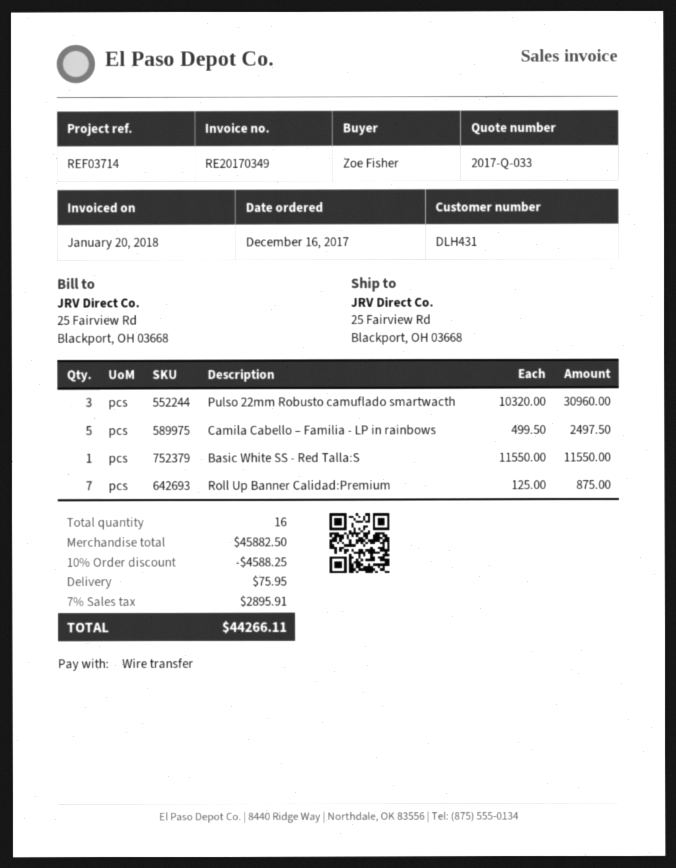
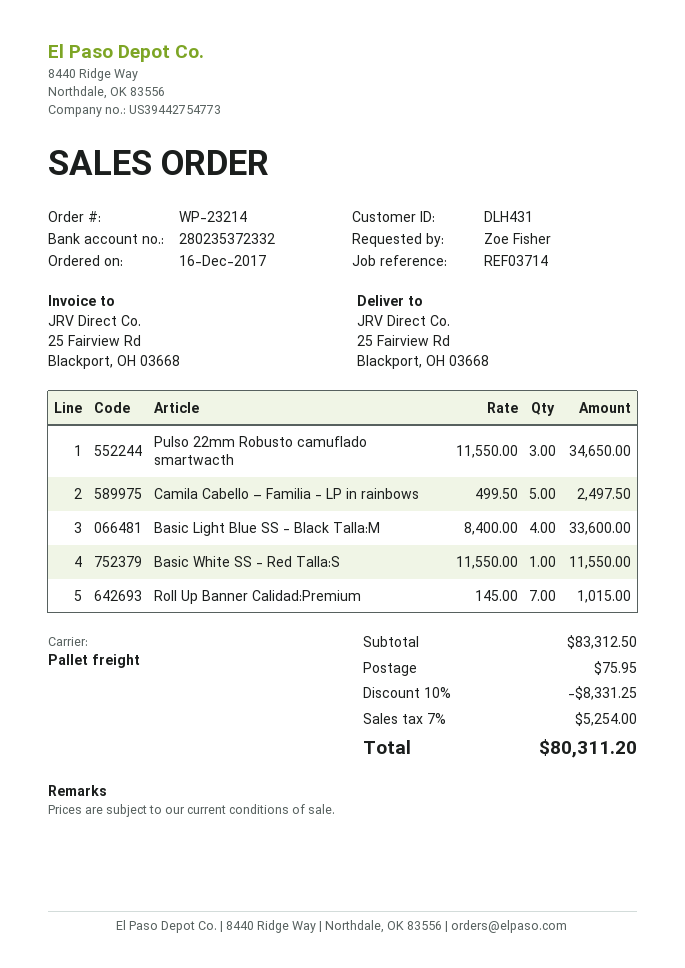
Pulso 22mm Robusto camuflado smartwacth: 3 x 10320.00 = 30960.00 -> 3 x 11550.00 = 34650.00
Roll Up Banner Calidad:Premium: 7 x 125.00 = 875.00 -> 7 x 145.00 = 1015.00
Basic Light Blue SS - Black Talla:M: none -> 4 x 8400.00 = 33600.00
subtotal: 45882.50 -> 83312.50
discount: 10% = 4588.25 -> 10% = 8331.25
tax: 7% = 2895.91 -> 7% = 5254.00
total: 44266.11 -> 80311.20

